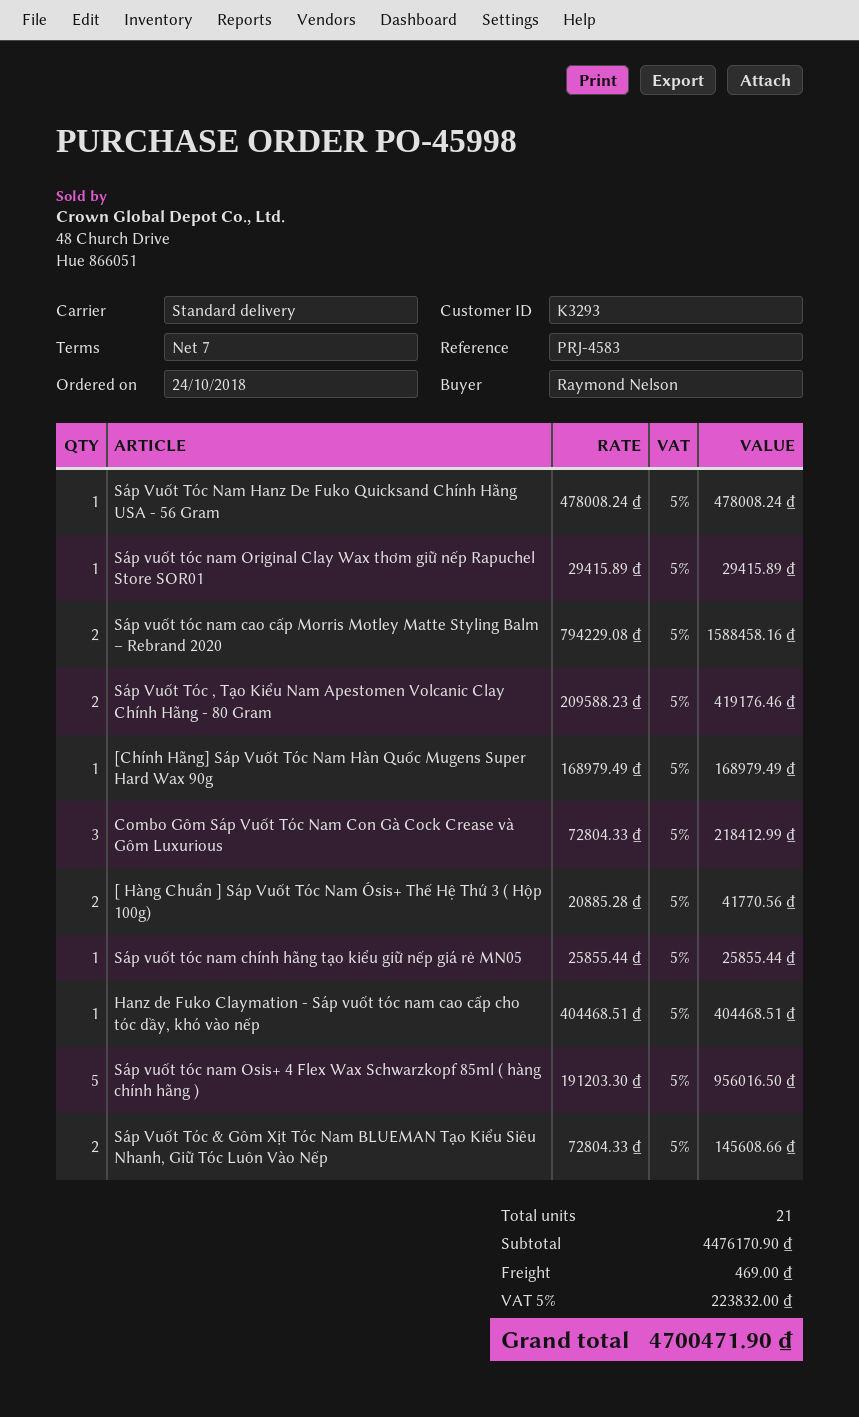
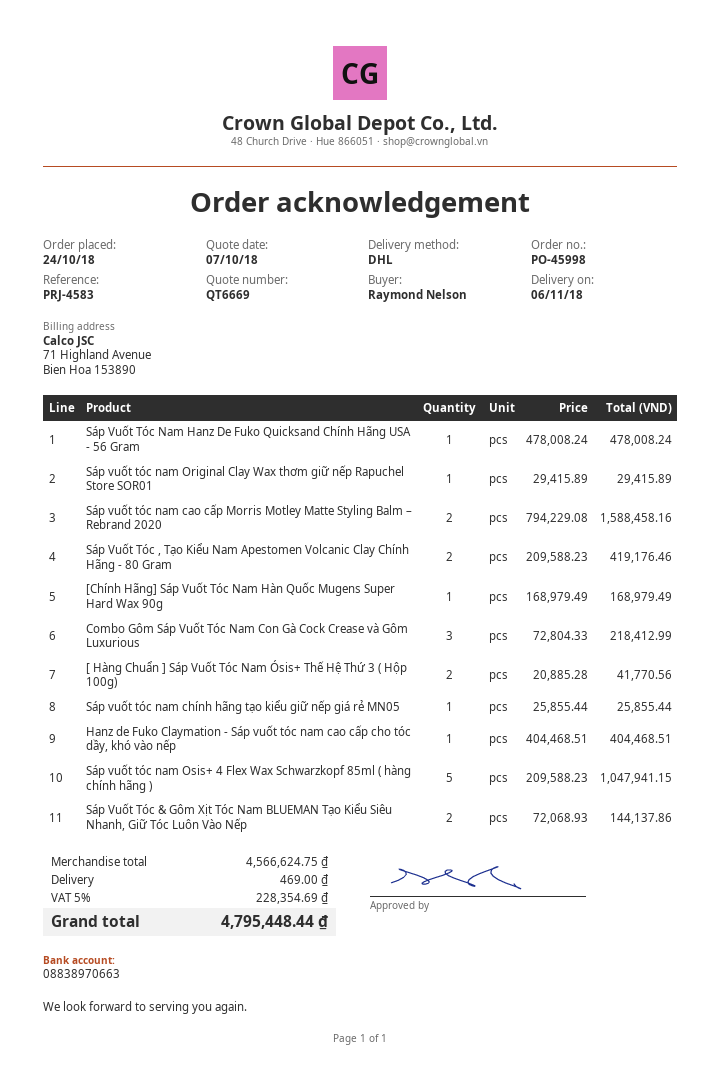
shipping method: standard -> DHL
Sáp vuốt tóc nam Osis+ 4 Flex Wax Schwarzkopf 85ml ( hàng chính hãng ): 5 x 191203.30 = 956016.50 -> 5 x 209588.23 = 1047941.15
Sáp Vuốt Tóc & Gôm Xịt Tóc Nam BLUEMAN Tạo Kiểu Siêu Nhanh, Giữ Tóc Luôn Vào Nếp: 2 x 72804.33 = 145608.66 -> 2 x 72068.93 = 144137.86
subtotal: 4476170.90 -> 4566624.75
tax: 5% = 223832.00 -> 5% = 228354.69
total: 4700471.90 -> 4795448.44

